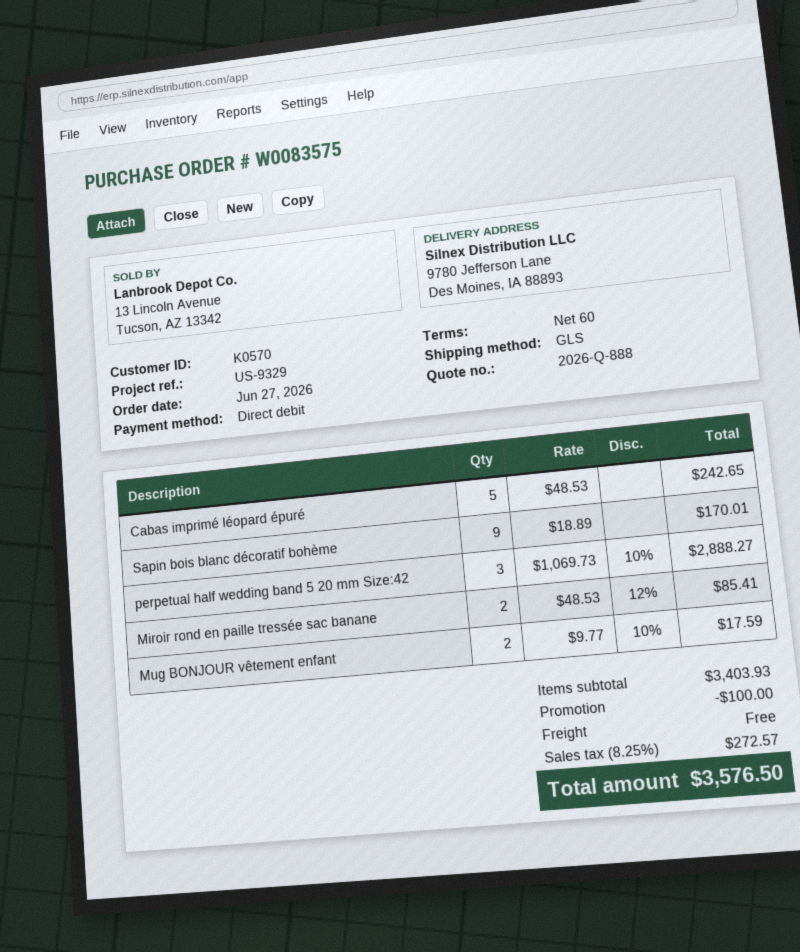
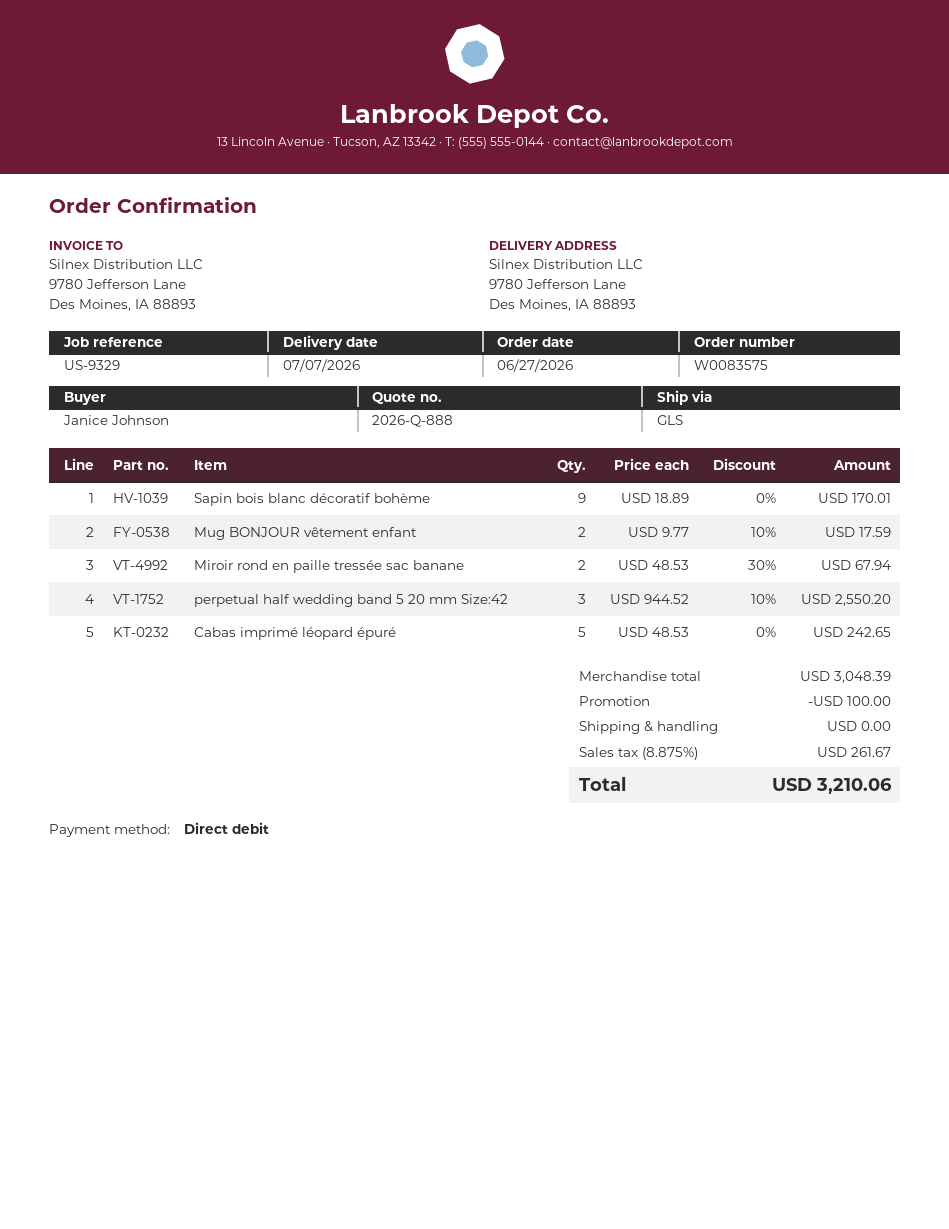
perpetual half wedding band 5 20 mm Size:42: 3 x 1069.73 - 10% = 2888.27 -> 3 x 944.52 - 10% = 2550.20
Miroir rond en paille tressée sac banane: 2 x 48.53 - 12% = 85.41 -> 2 x 48.53 - 30% = 67.94
subtotal: 3403.93 -> 3048.39
tax: 8.25% = 272.57 -> 8.875% = 261.67
total: 3576.50 -> 3210.06

